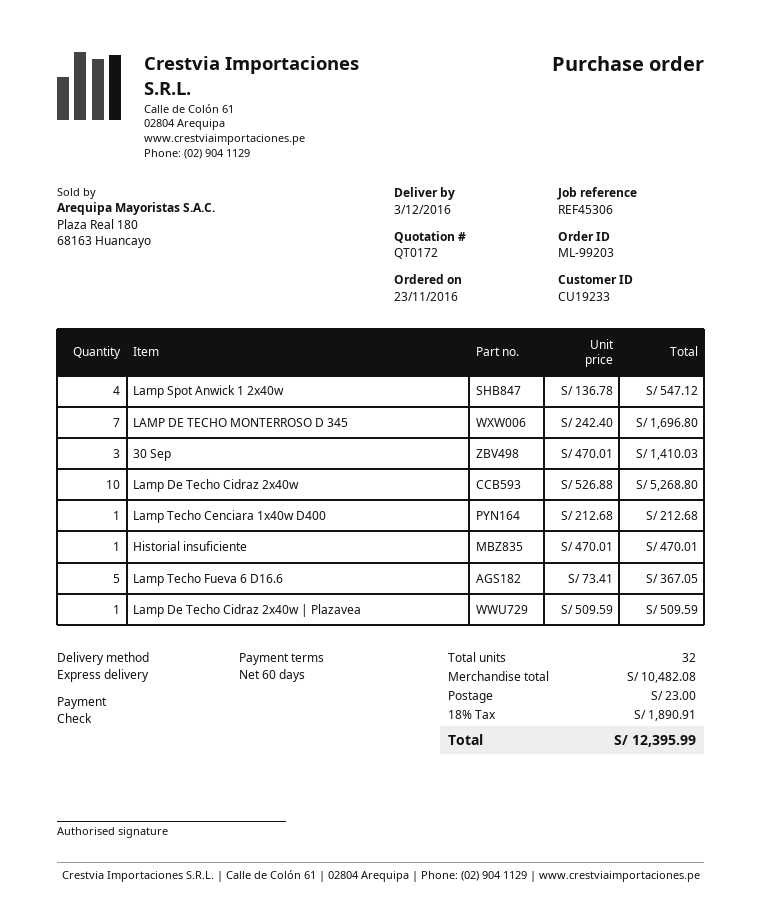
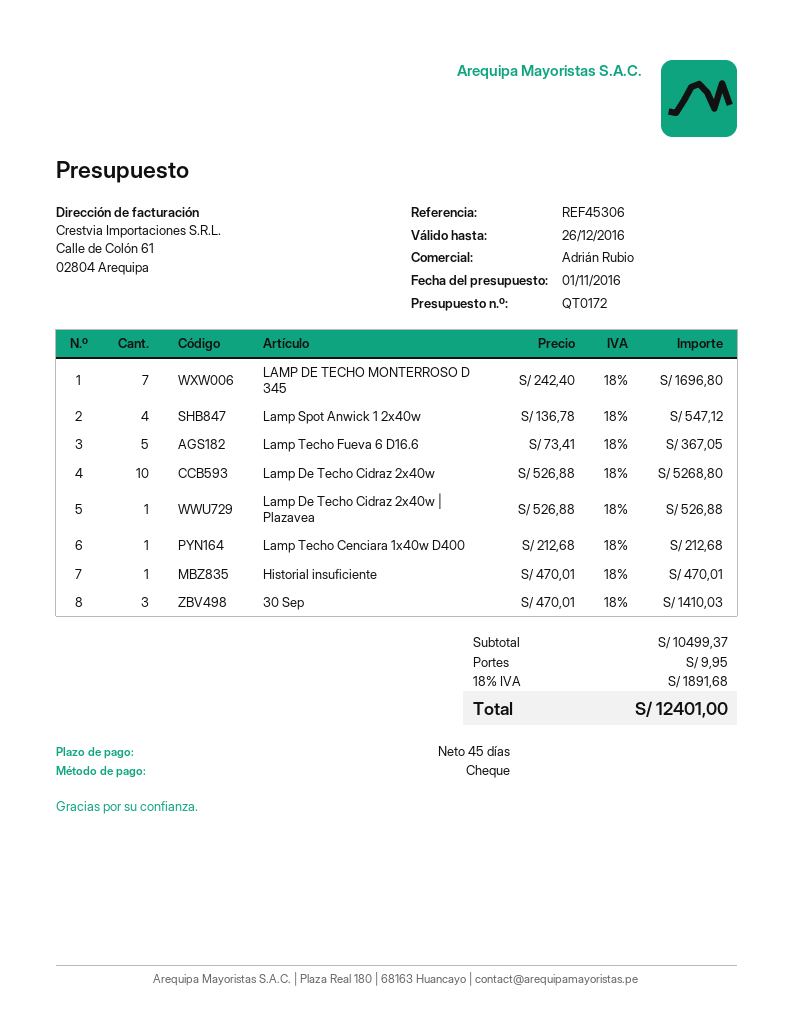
payment terms: 60 days -> 45 days
Lamp De Techo Cidraz 2x40w | Plazavea: 1 x 509.59 = 509.59 -> 1 x 526.88 = 526.88
subtotal: 10482.08 -> 10499.37
shipping: 23.00 -> 9.95
tax: 18% = 1890.91 -> 18% = 1891.68
total: 12395.99 -> 12401.00

